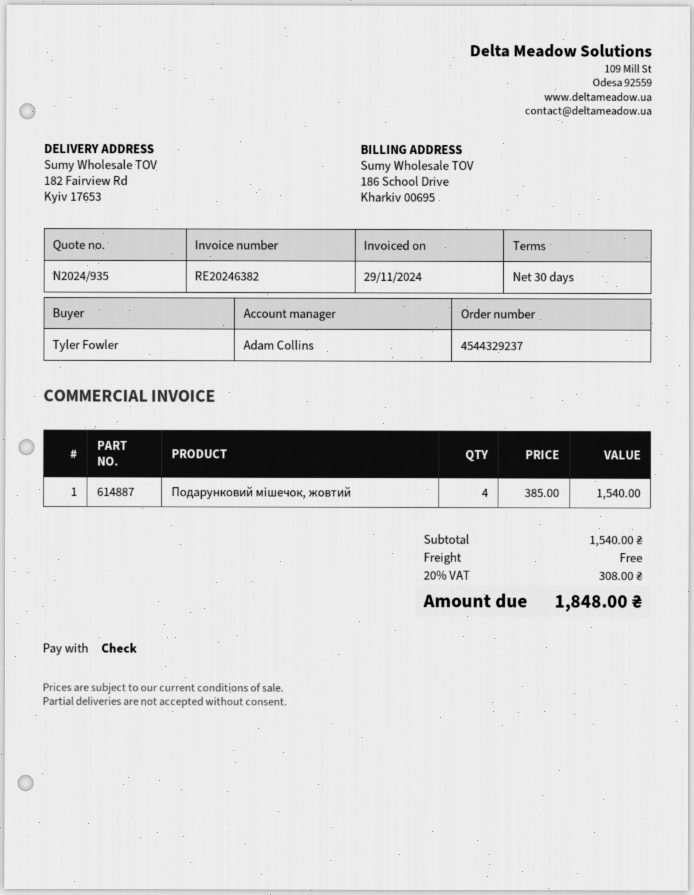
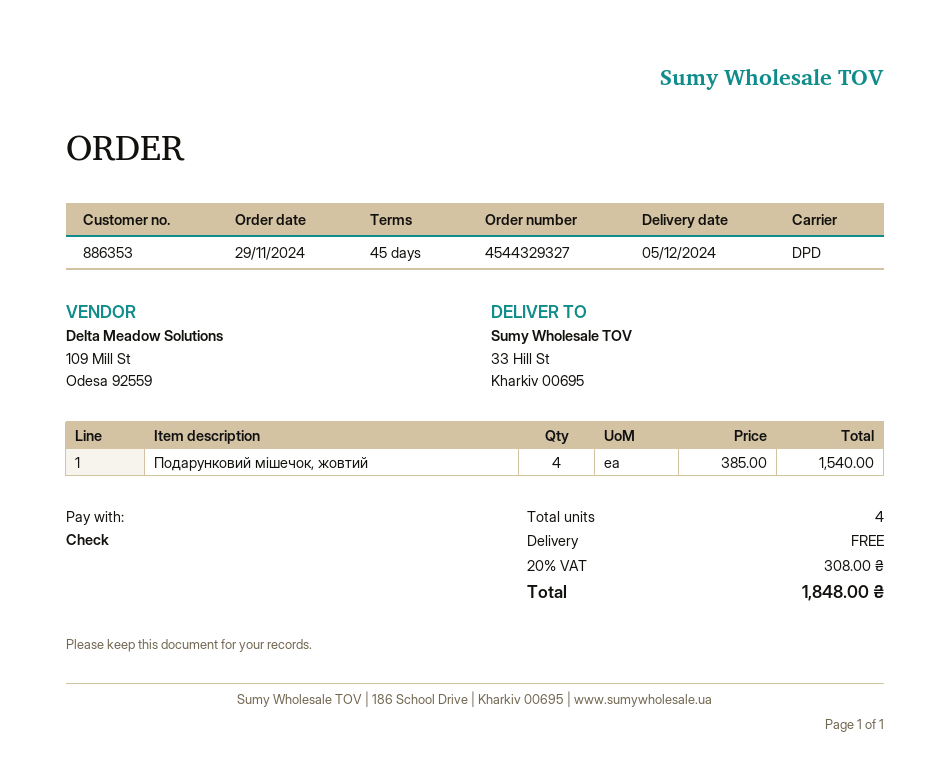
order number: 4544329237 -> 4544329327
payment terms: 30 days -> 45 days
ship to: 182 Fairview Rd, Kyiv 17653 -> 33 Hill St, Kharkiv 00695

